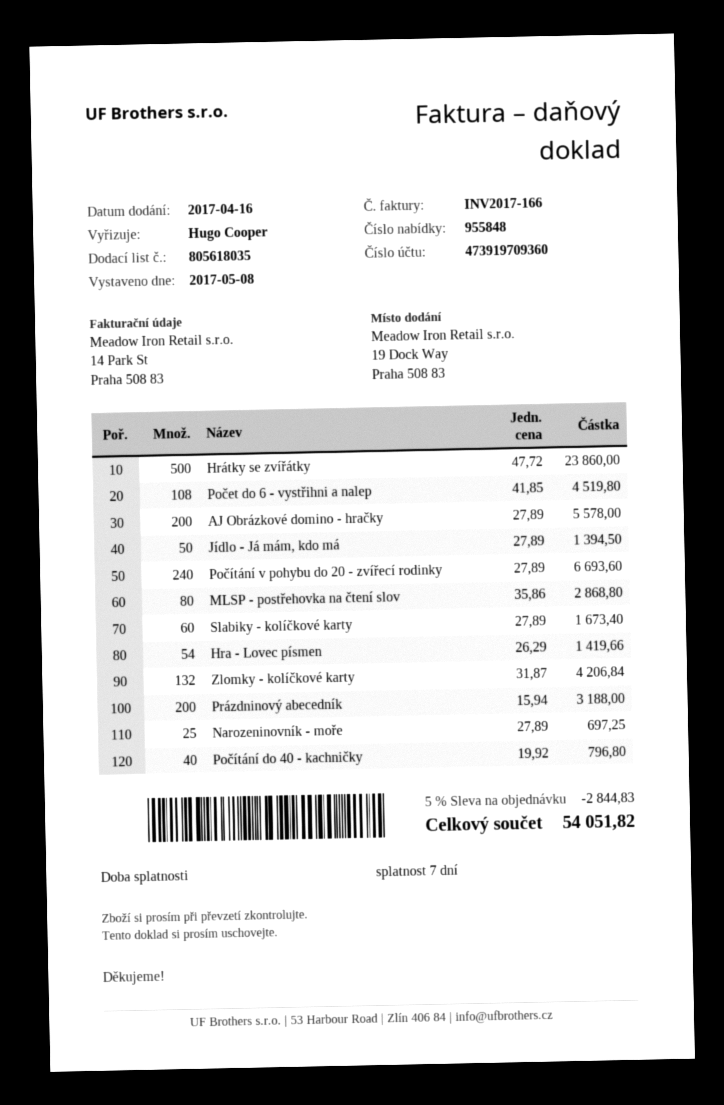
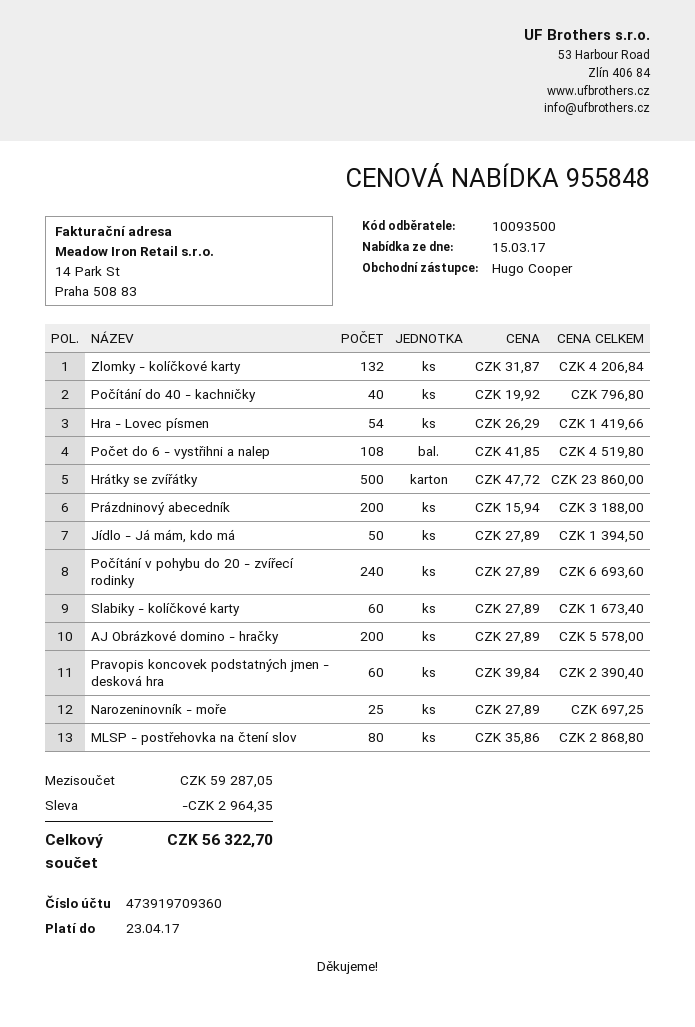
Pravopis koncovek podstatných jmen - desková hra: none -> 60 x 39.84 = 2390.40
discount: 2844.83 -> 2964.35
total: 54051.82 -> 56322.70

